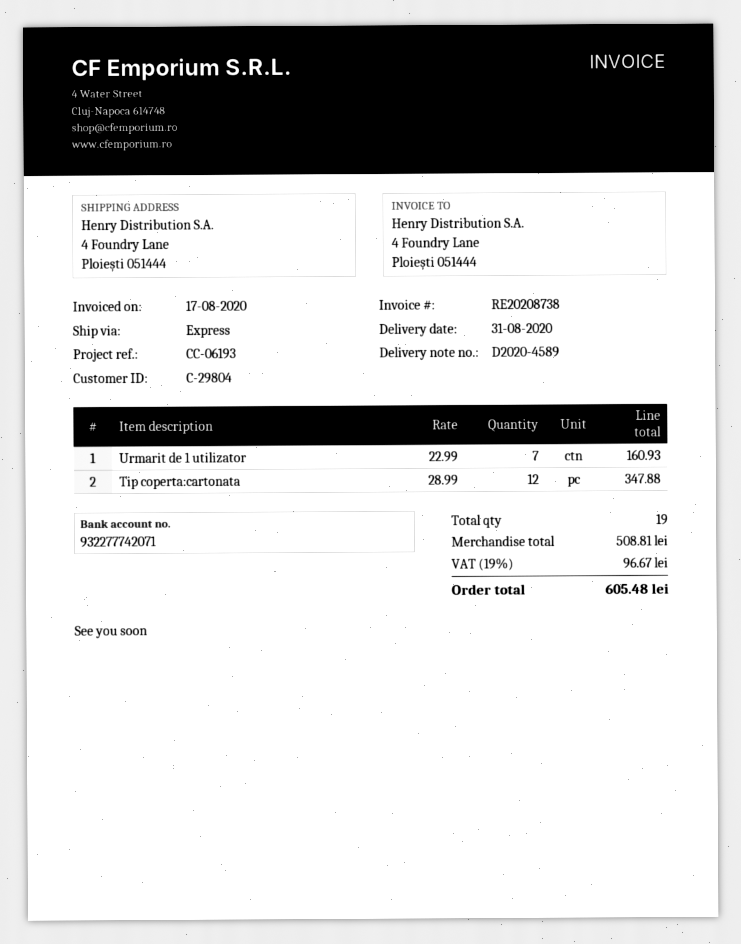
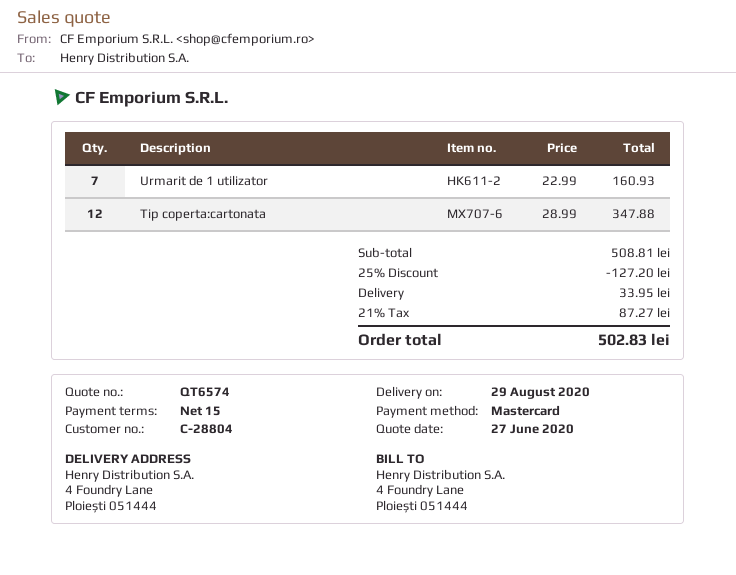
delivery date: 2020-08-31 -> 2020-08-29
customer number: C-29804 -> C-28804
discount: none -> 25% = 127.20
shipping: none -> 33.95
tax: 19% = 96.67 -> 21% = 87.27
total: 605.48 -> 502.83

